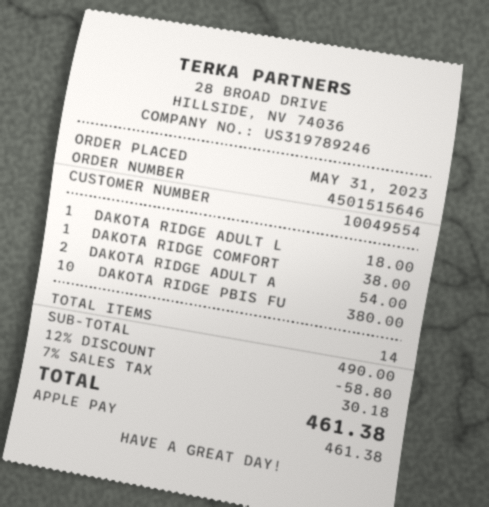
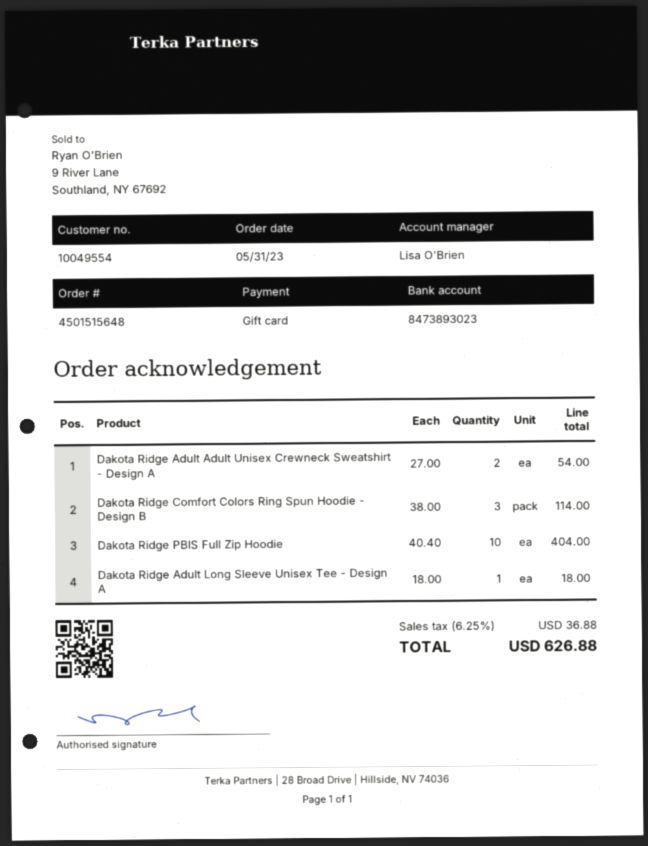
order number: 4501515646 -> 4501515648
payment method: Apple Pay -> gift card
DAKOTA RIDGE COMFORT: 1 for 38.00 -> 3 for 114.00
DAKOTA RIDGE PBIS FU: 10 for 380.00 -> 10 for 404.00
discount: 12% = 58.80 -> none
tax: 7% = 30.18 -> 6.25% = 36.88
total: 461.38 -> 626.88

